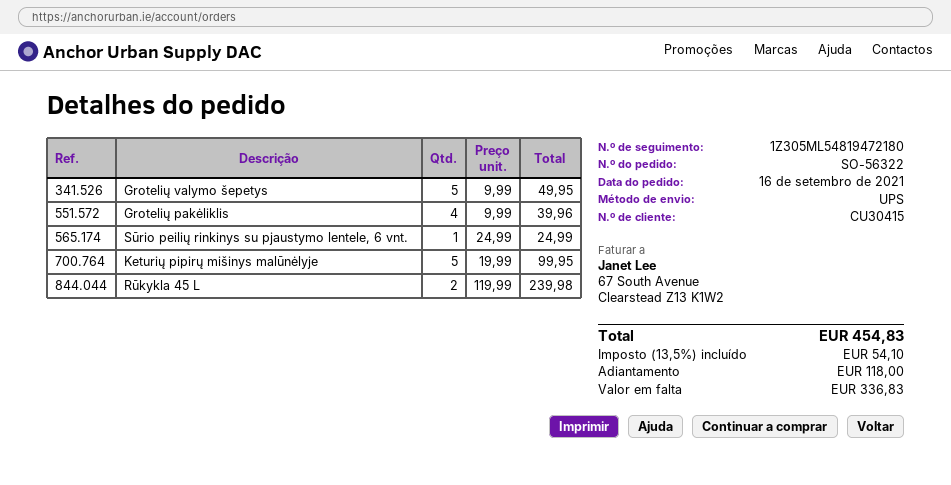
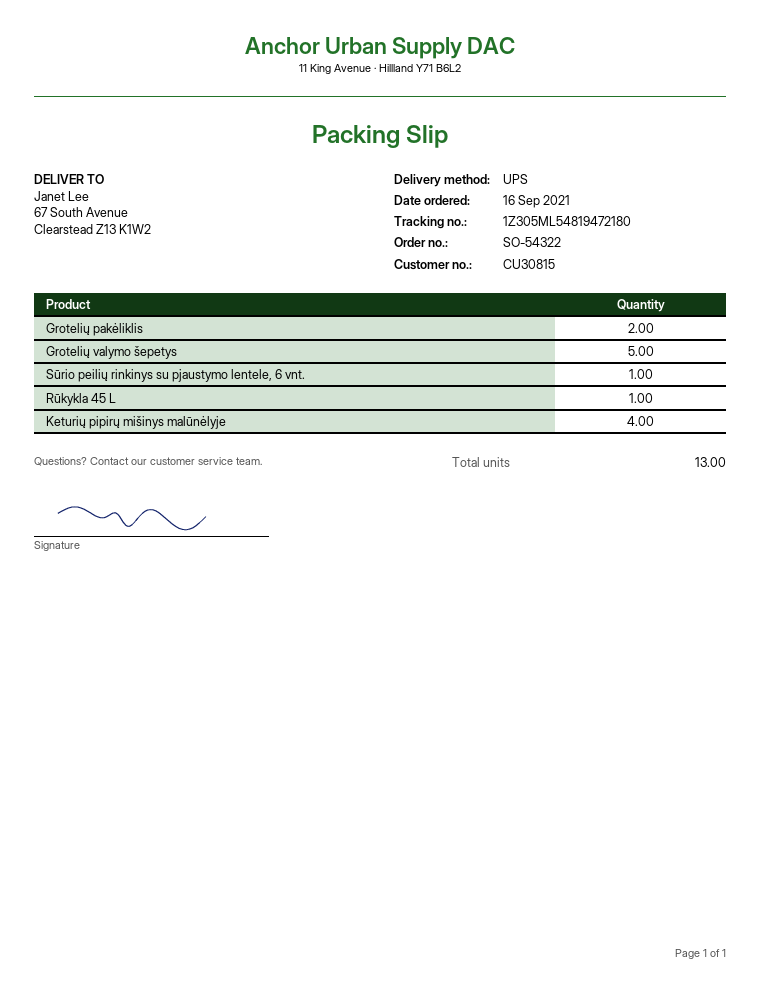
order number: SO-56322 -> SO-54322
customer number: CU30415 -> CU30815
Grotelių pakėliklis: 4 -> 2
Keturių pipirų mišinys malūnėlyje: 5 -> 4
Rūkykla 45 L: 2 -> 1

